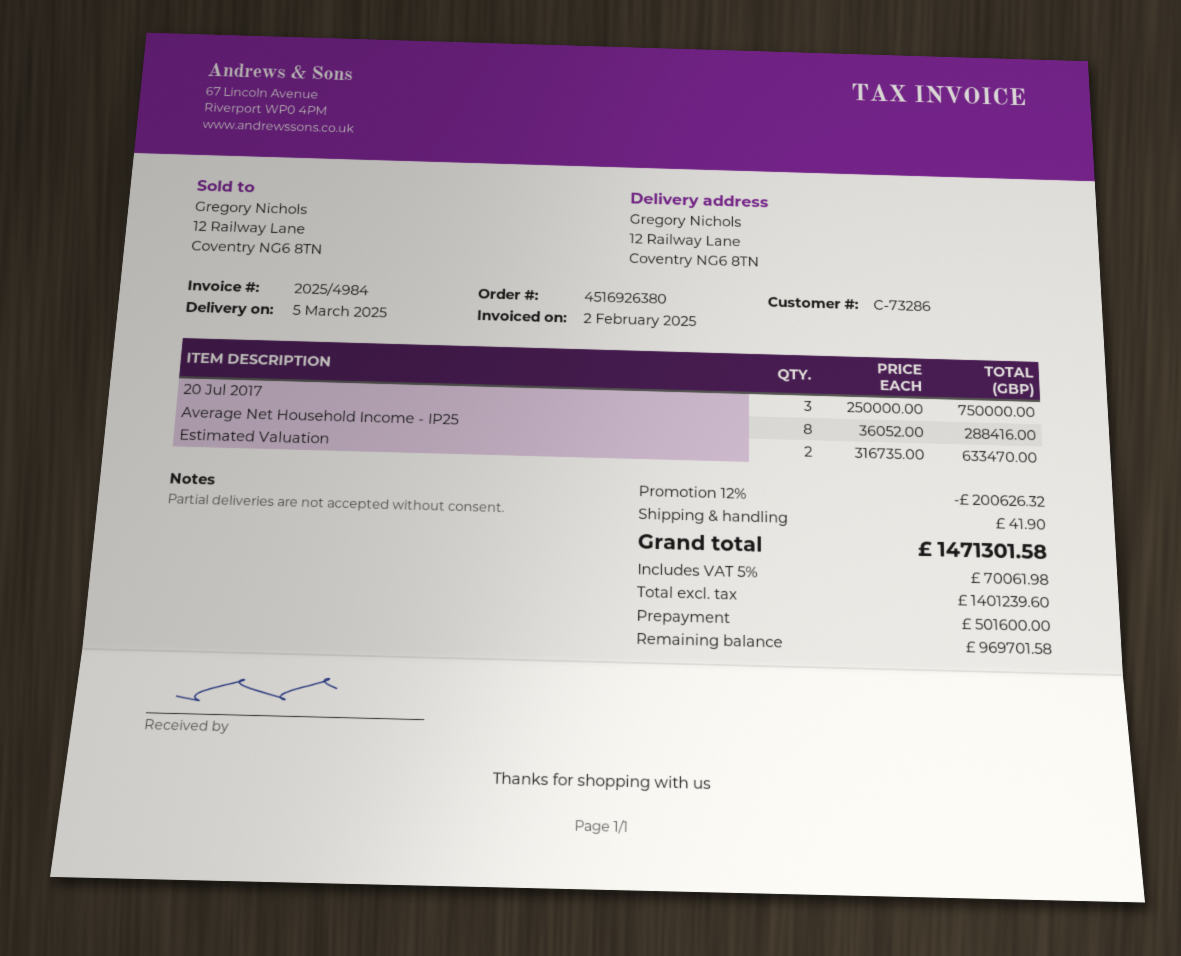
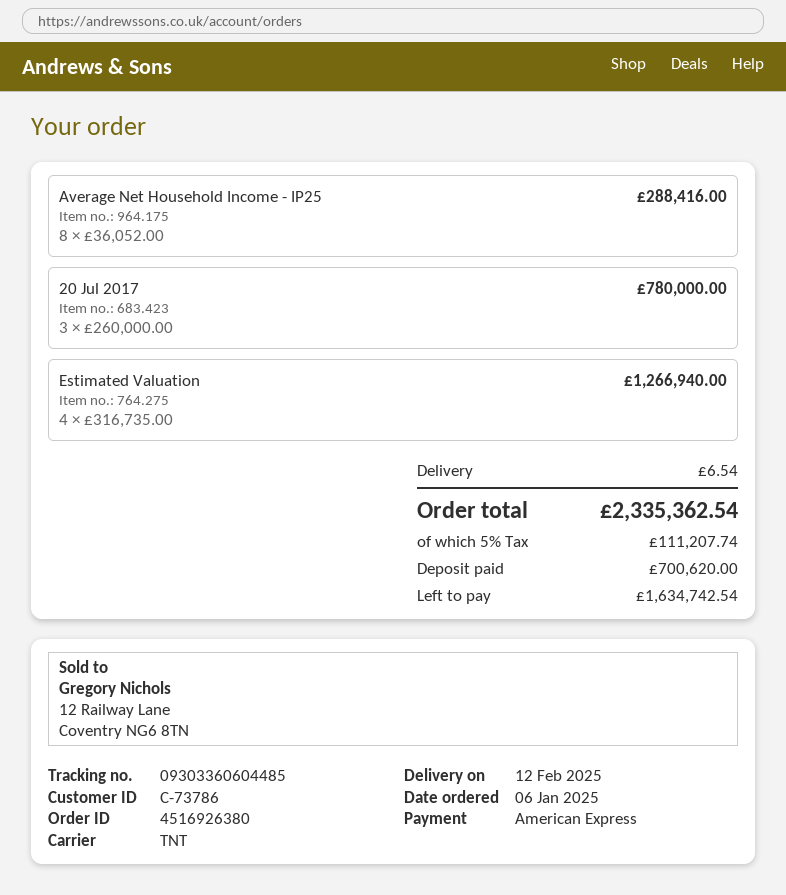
delivery date: 2025-03-05 -> 2025-02-12
customer number: C-73286 -> C-73786
20 Jul 2017: 3 x 250000.00 = 750000.00 -> 3 x 260000.00 = 780000.00
Estimated Valuation: 2 x 316735.00 = 633470.00 -> 4 x 316735.00 = 1266940.00
discount: 12% = 200626.32 -> none
shipping: 41.90 -> 6.54
tax: 5% = 70061.98 -> 5% = 111207.74
total: 1471301.58 -> 2335362.54
deposit: 501600.00 -> 700620.00
balance: 969701.58 -> 1634742.54

